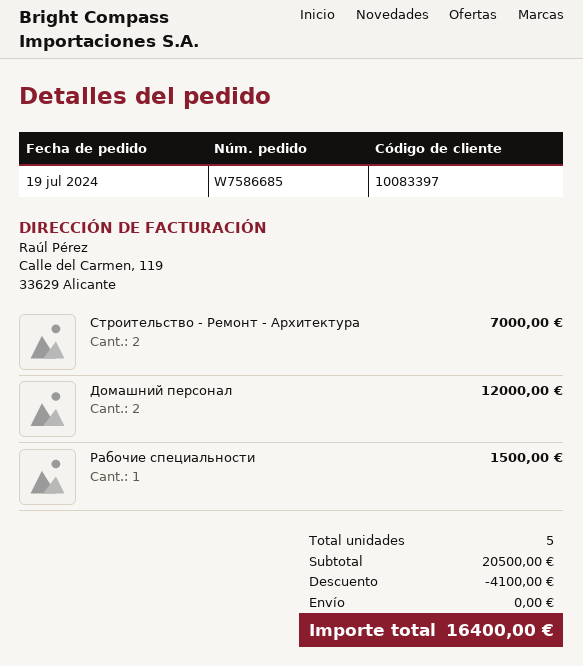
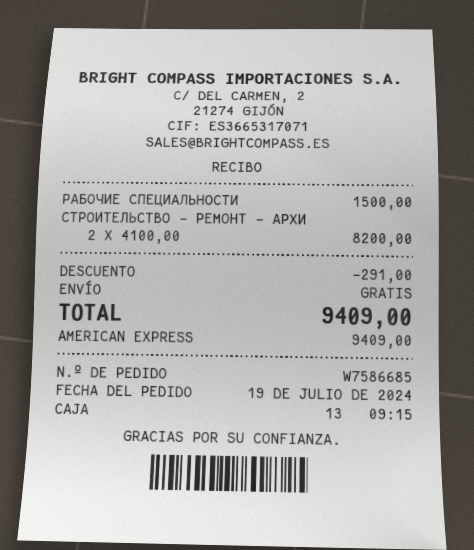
Строительство - Ремонт - Архитектура: 2 for 7000.00 -> 2 for 8200.00
Домашний персонал: 2 for 12000.00 -> none
discount: 4100.00 -> 291.00
total: 16400.00 -> 9409.00

